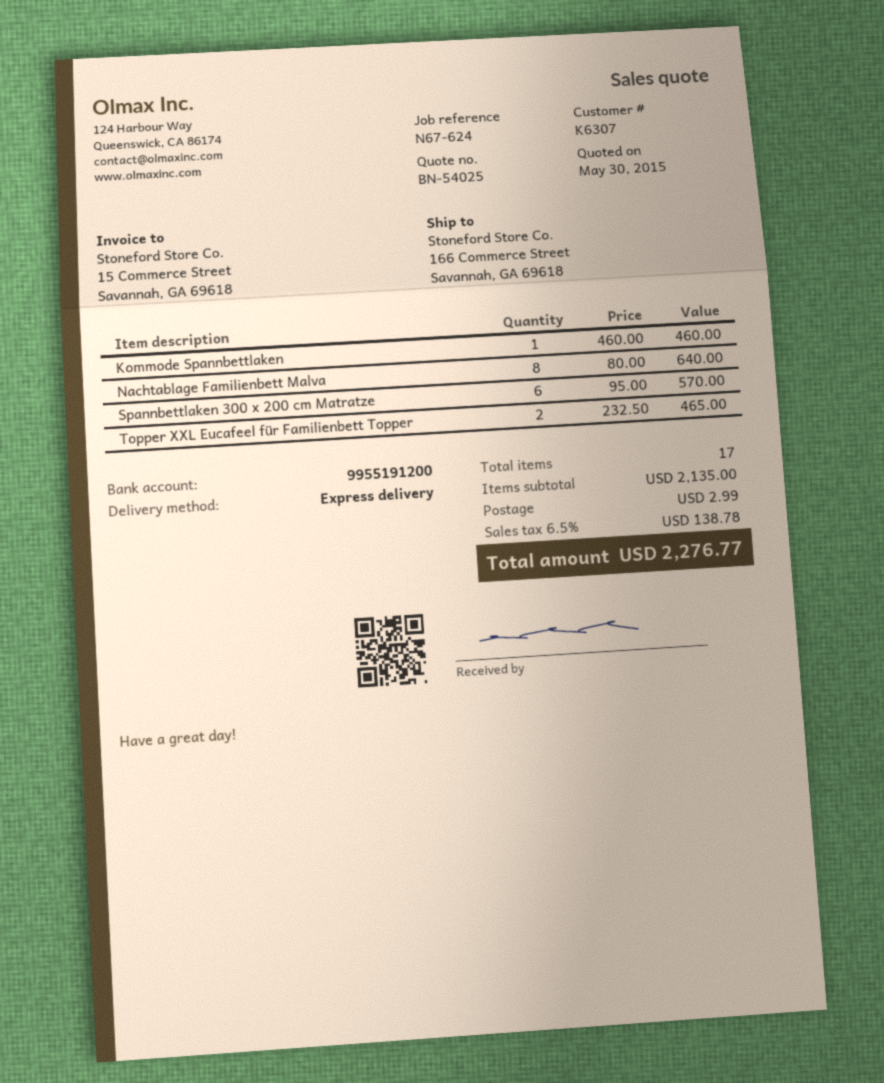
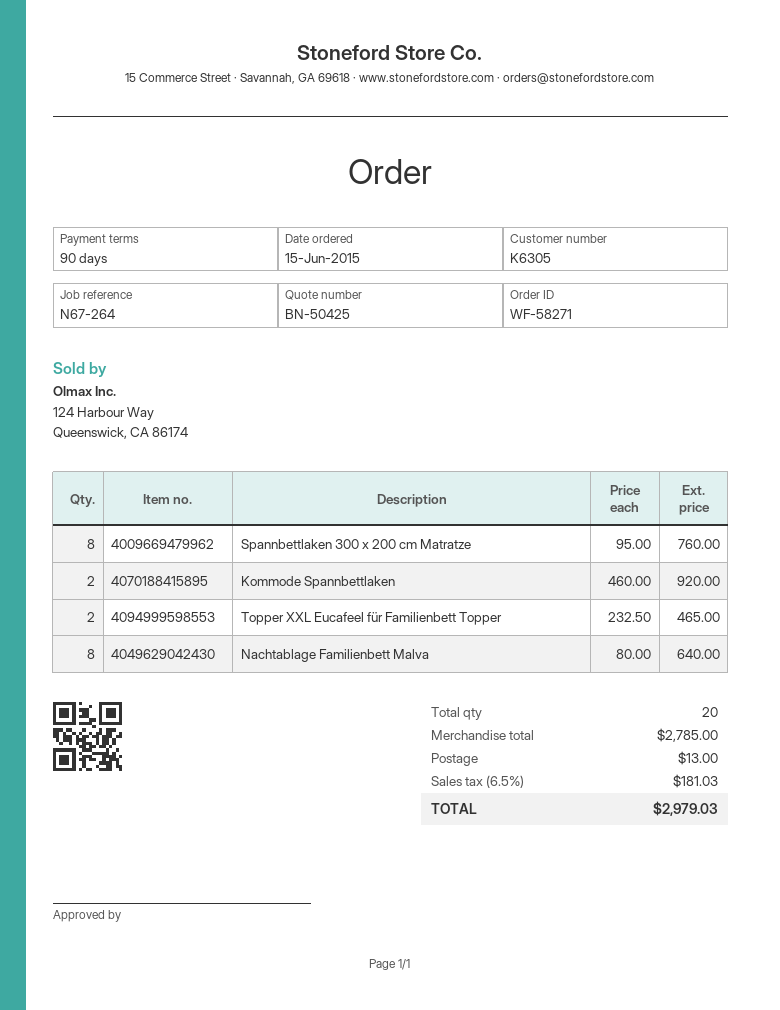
quote number: BN-54025 -> BN-50425
customer number: K6307 -> K6305
reference: N67-624 -> N67-264
Kommode Spannbettlaken: 1 x 460.00 = 460.00 -> 2 x 460.00 = 920.00
Spannbettlaken 300 x 200 cm Matratze: 6 x 95.00 = 570.00 -> 8 x 95.00 = 760.00
total quantity: 17 -> 20
subtotal: 2135.00 -> 2785.00
shipping: 2.99 -> 13.00
tax: 6.5% = 138.78 -> 6.5% = 181.03
total: 2276.77 -> 2979.03

